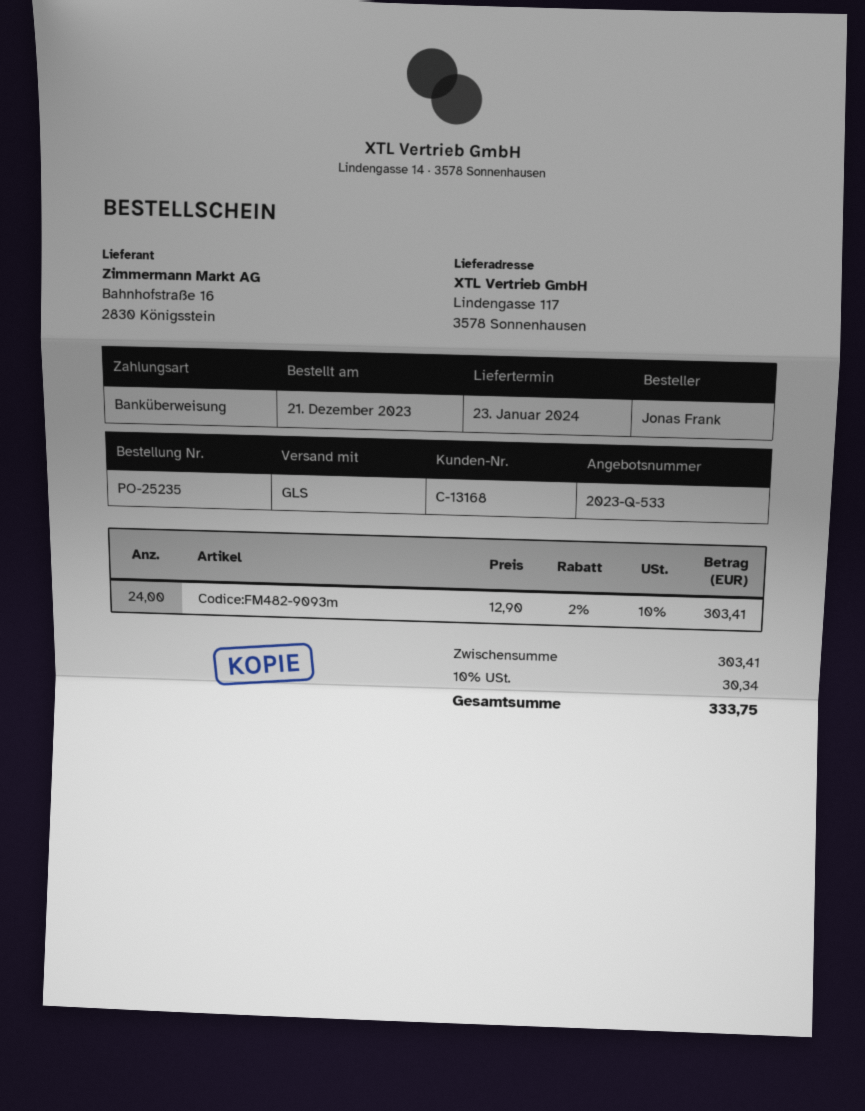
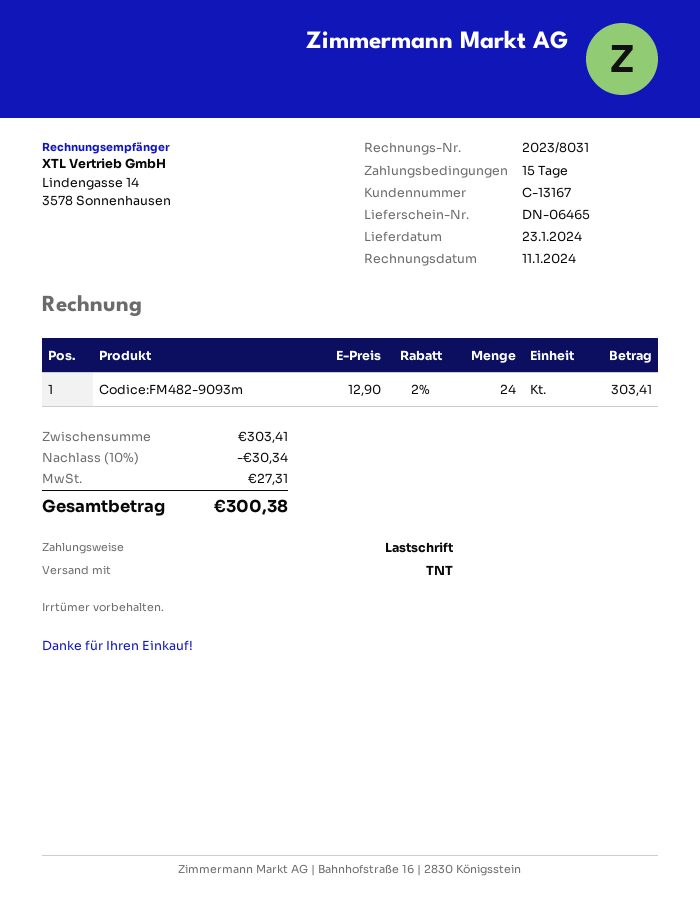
customer number: C-13168 -> C-13167
payment method: bank transfer -> direct debit
shipping method: GLS -> TNT
discount: none -> 10% = 30.34
tax: 30.34 -> 27.31
total: 333.75 -> 300.38

